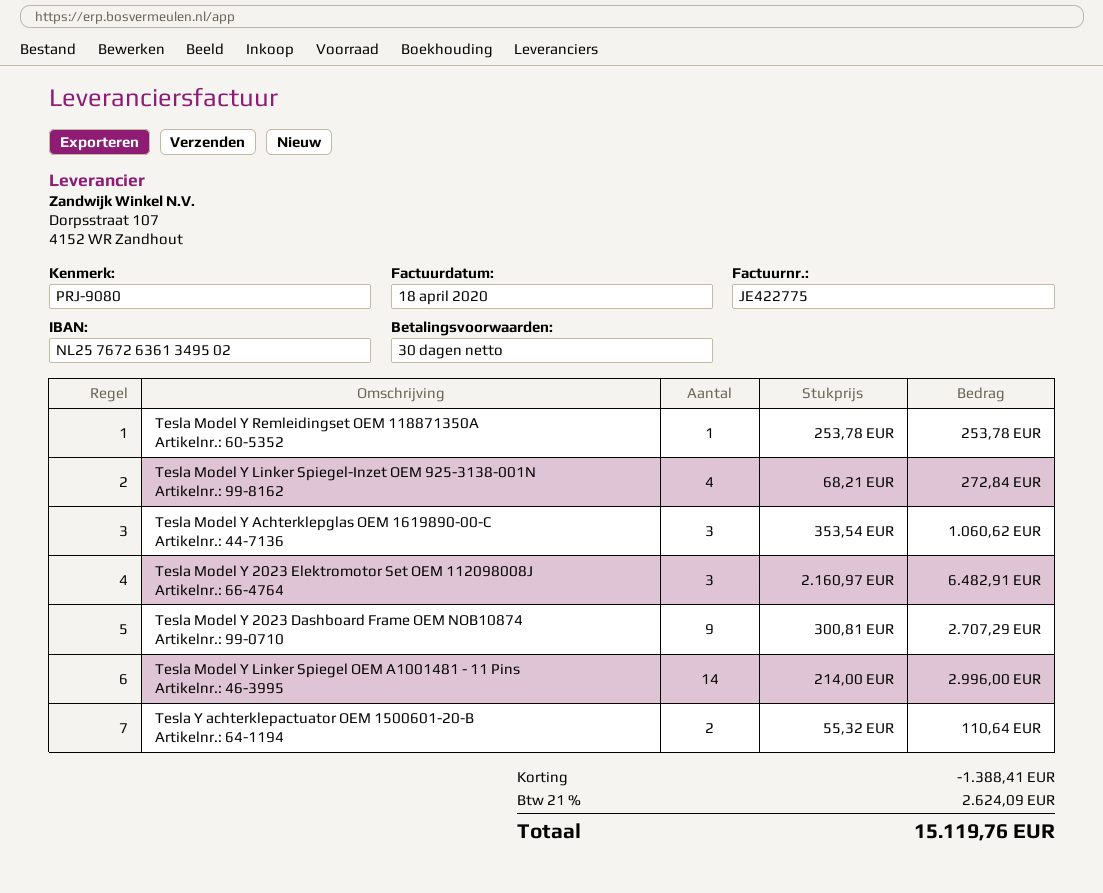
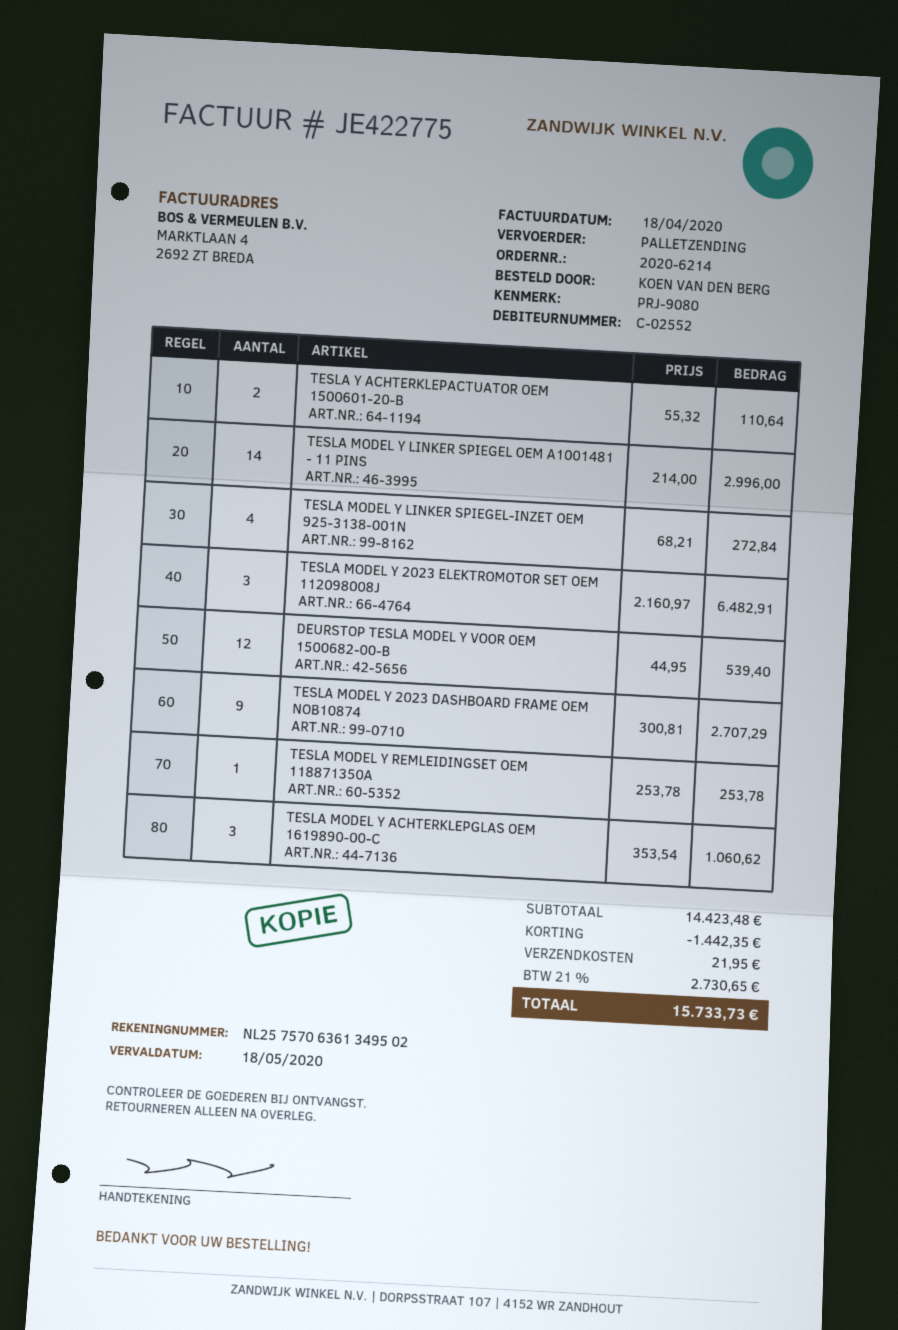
bank account: NL2576726361349502 -> NL2575706361349502
DEURSTOP TESLA MODEL Y VOOR OEM 1500682-00-B: none -> 12 x 44.95 = 539.40
discount: 1388.41 -> 1442.35
shipping: none -> 21.95
tax: 21% = 2624.09 -> 21% = 2730.65
total: 15119.76 -> 15733.73

